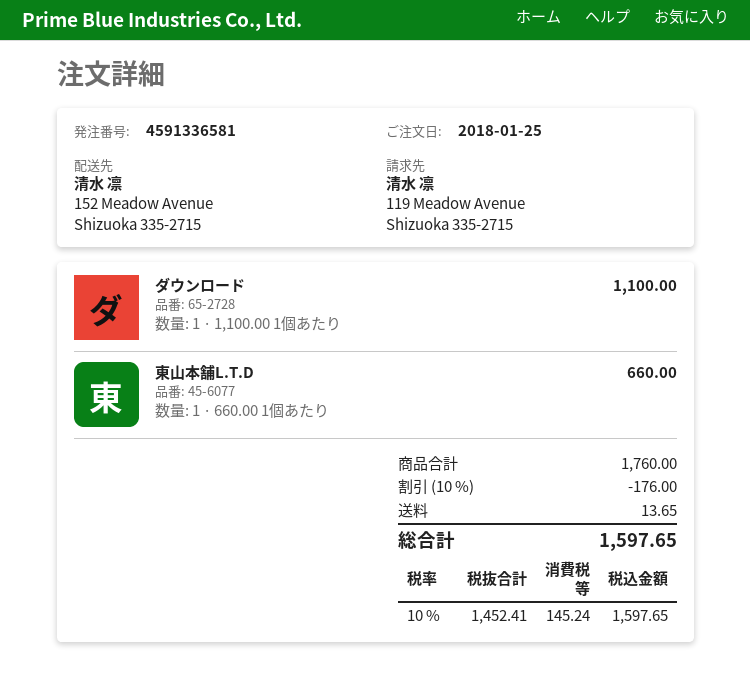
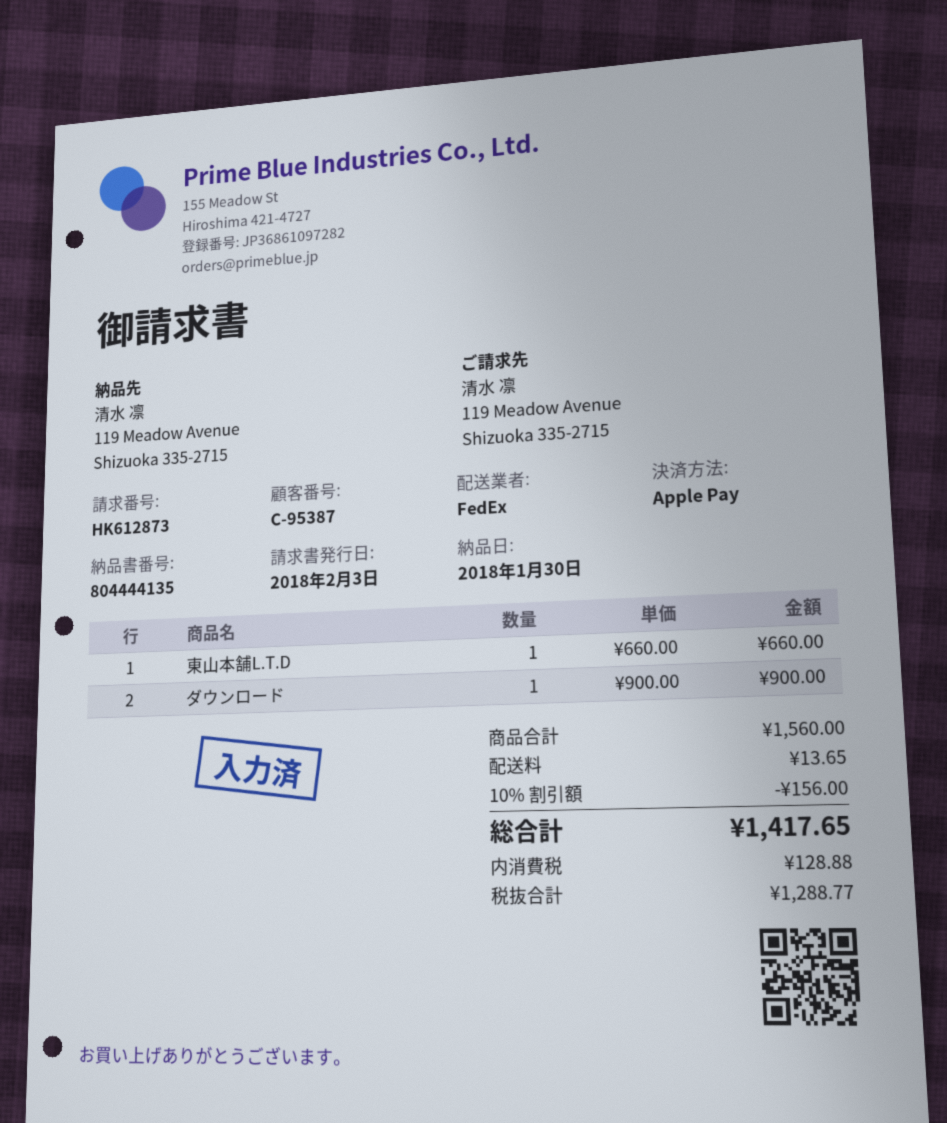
ship to: 152 Meadow Avenue, Shizuoka 335-2715 -> 119 Meadow Avenue, Shizuoka 335-2715
ダウンロード: 1 x 1100.00 = 1100.00 -> 1 x 900.00 = 900.00
subtotal: 1760.00 -> 1560.00
discount: 10% = 176.00 -> 10% = 156.00
net: 1452.41 -> 1288.77
tax: 145.24 -> 128.88
total: 1597.65 -> 1417.65

